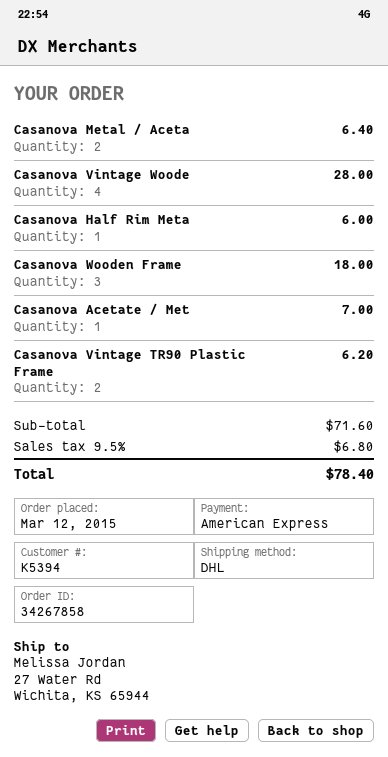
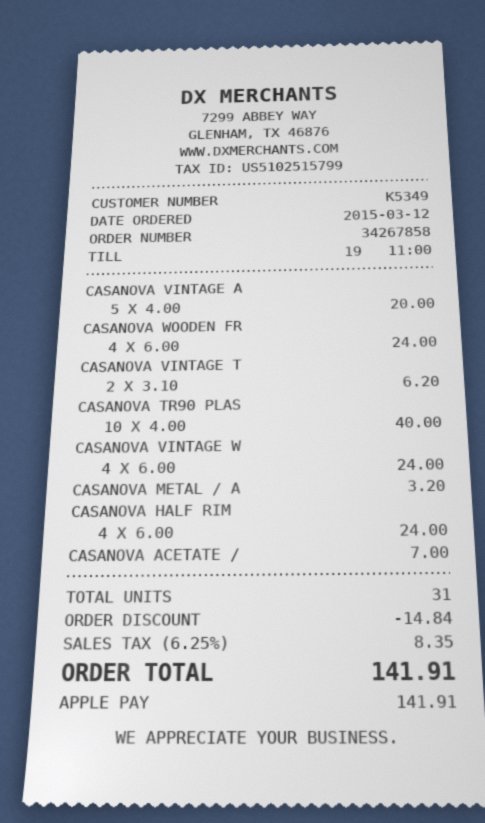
customer number: K5394 -> K5349
payment method: American Express -> Apple Pay
Casanova Metal / Aceta: 2 for 6.40 -> 1 for 3.20
Casanova Vintage Woode: 4 for 28.00 -> 4 for 24.00
Casanova Half Rim Meta: 1 for 6.00 -> 4 for 24.00
Casanova Wooden Frame: 3 for 18.00 -> 4 for 24.00
CASANOVA VINTAGE A: none -> 5 for 20.00
CASANOVA TR90 PLAS: none -> 10 for 40.00
discount: none -> 14.84
tax: 9.5% = 6.80 -> 6.25% = 8.35
total: 78.40 -> 141.91

